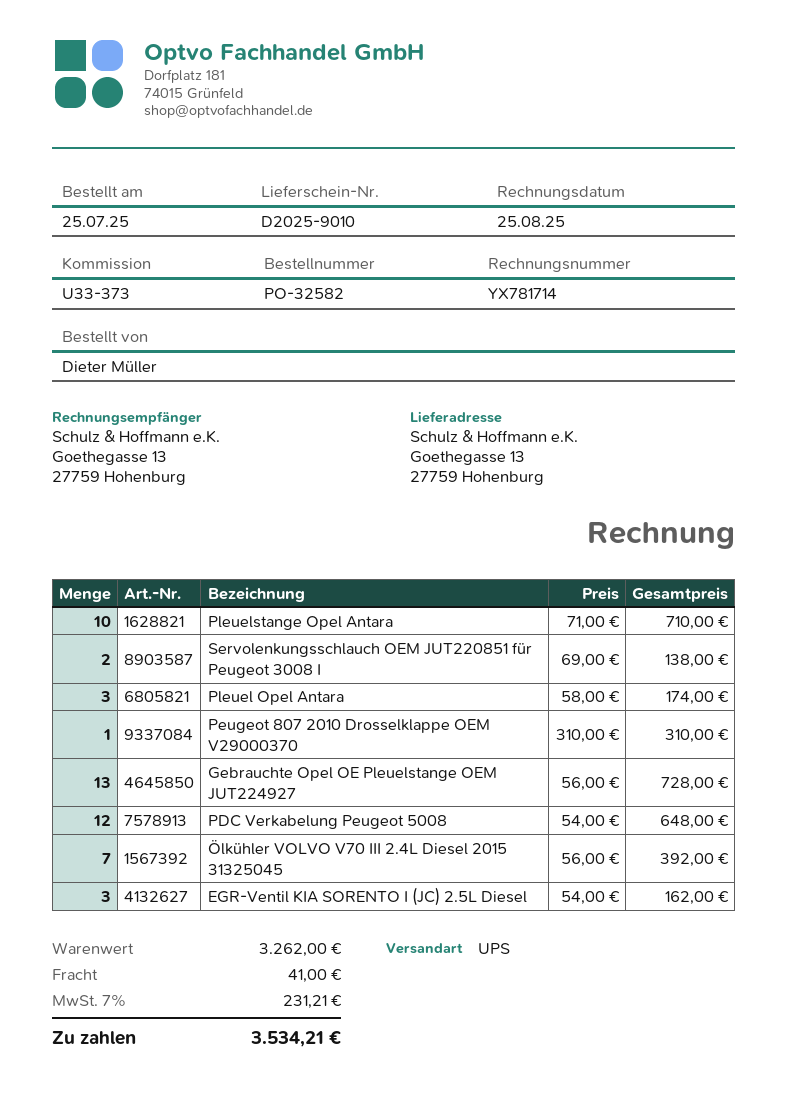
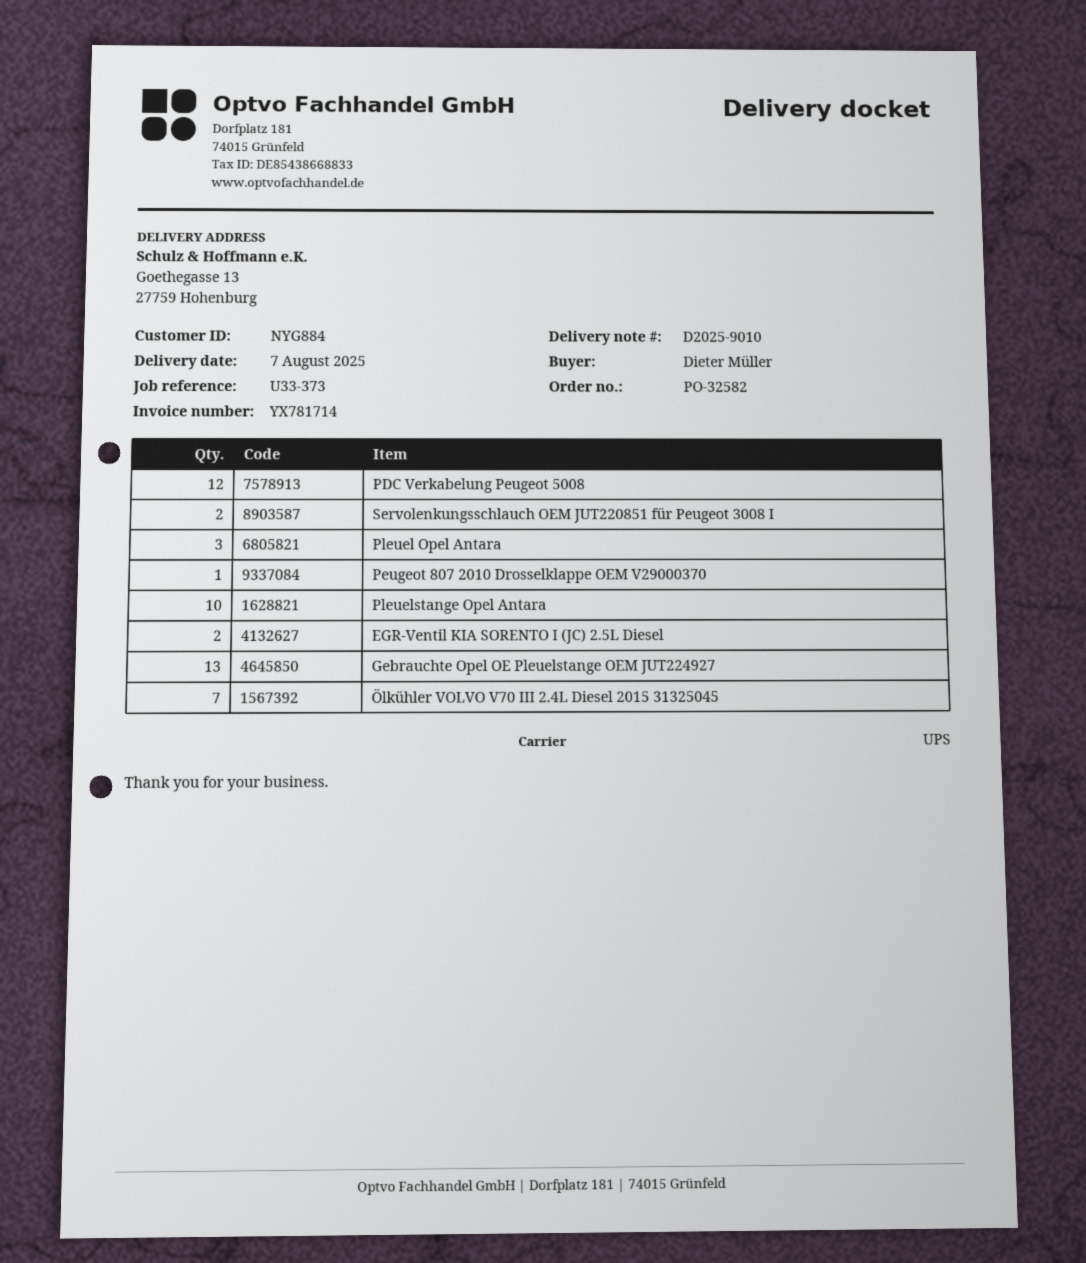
EGR-Ventil KIA SORENTO I (JC) 2.5L Diesel: 3 -> 2

